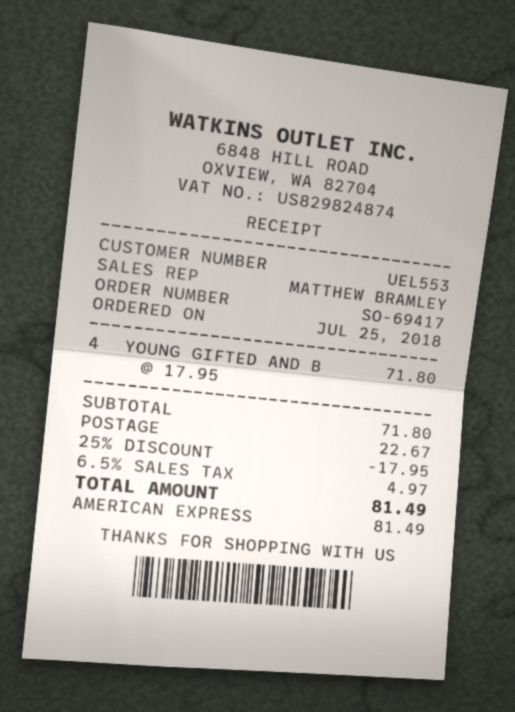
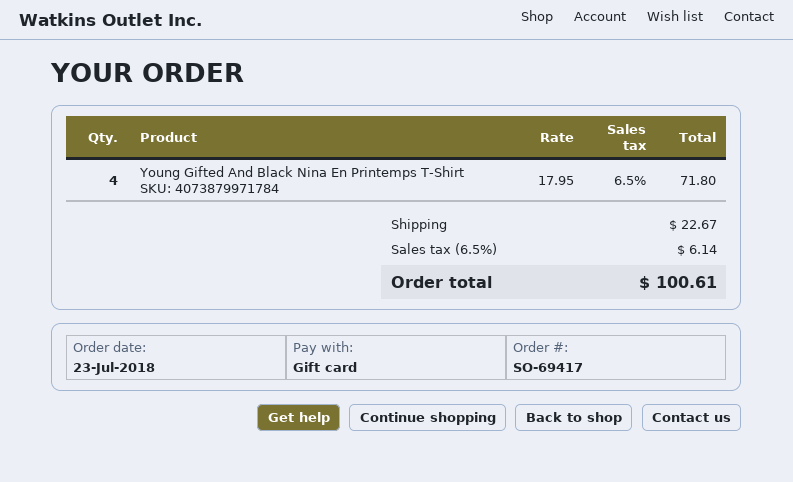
order date: 2018-07-25 -> 2018-07-23
payment method: American Express -> gift card
discount: 25% = 17.95 -> none
tax: 6.5% = 4.97 -> 6.5% = 6.14
total: 81.49 -> 100.61

